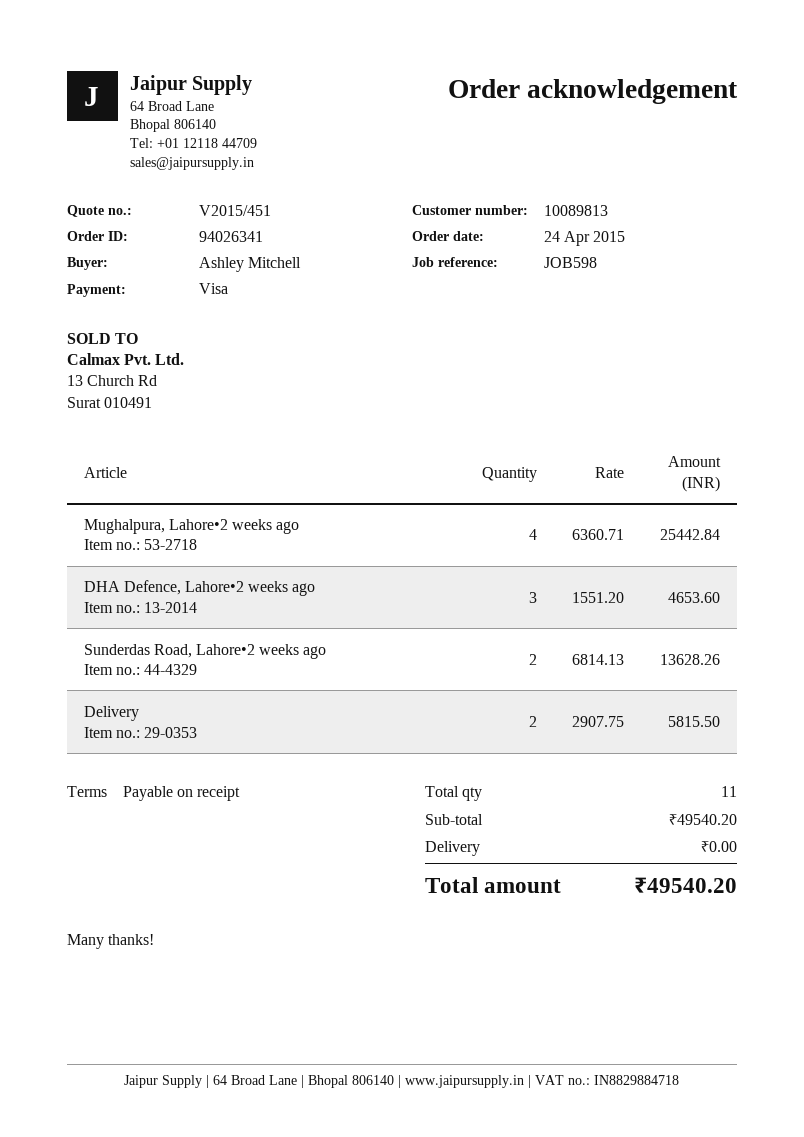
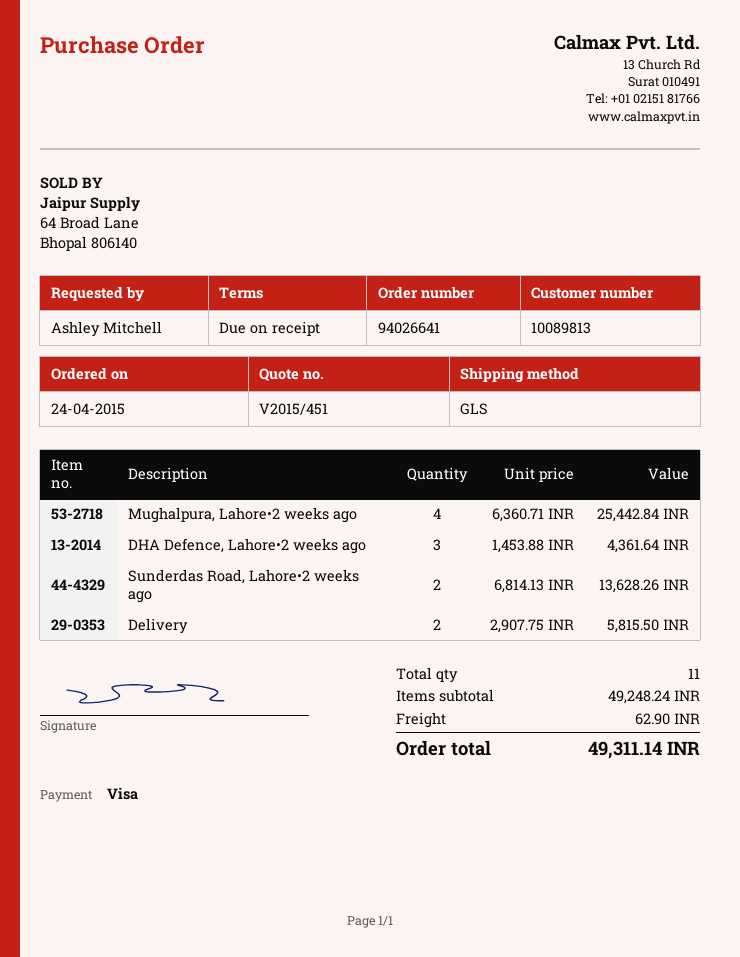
order number: 94026341 -> 94026641
DHA Defence, Lahore•2 weeks ago: 3 x 1551.20 = 4653.60 -> 3 x 1453.88 = 4361.64
subtotal: 49540.20 -> 49248.24
shipping: 0.00 -> 62.90
total: 49540.20 -> 49311.14

